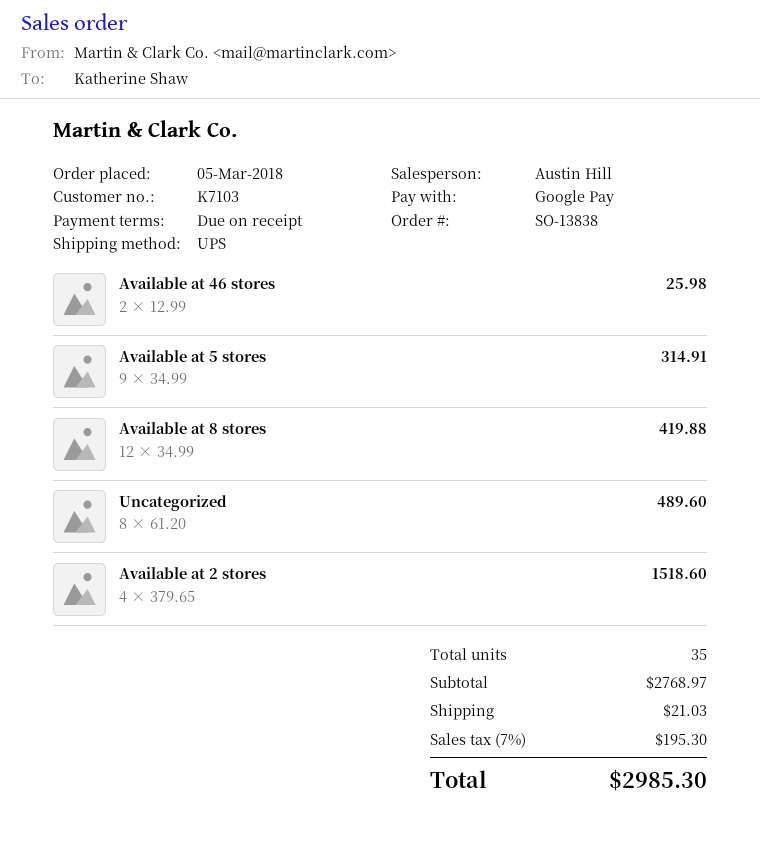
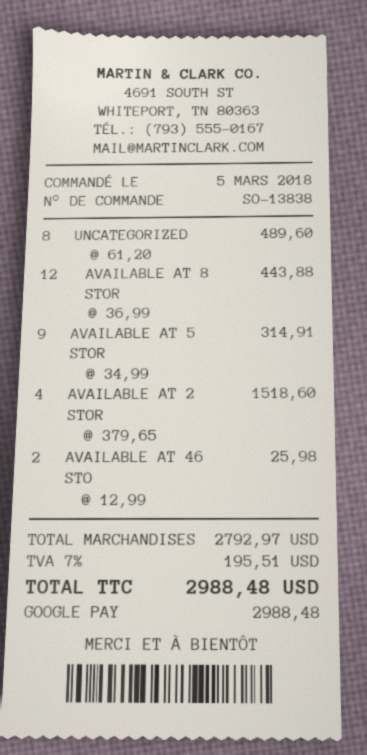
Available at 8 stores: 12 x 34.99 = 419.88 -> 12 x 36.99 = 443.88
subtotal: 2768.97 -> 2792.97
shipping: 21.03 -> none
tax: 7% = 195.30 -> 7% = 195.51
total: 2985.30 -> 2988.48

